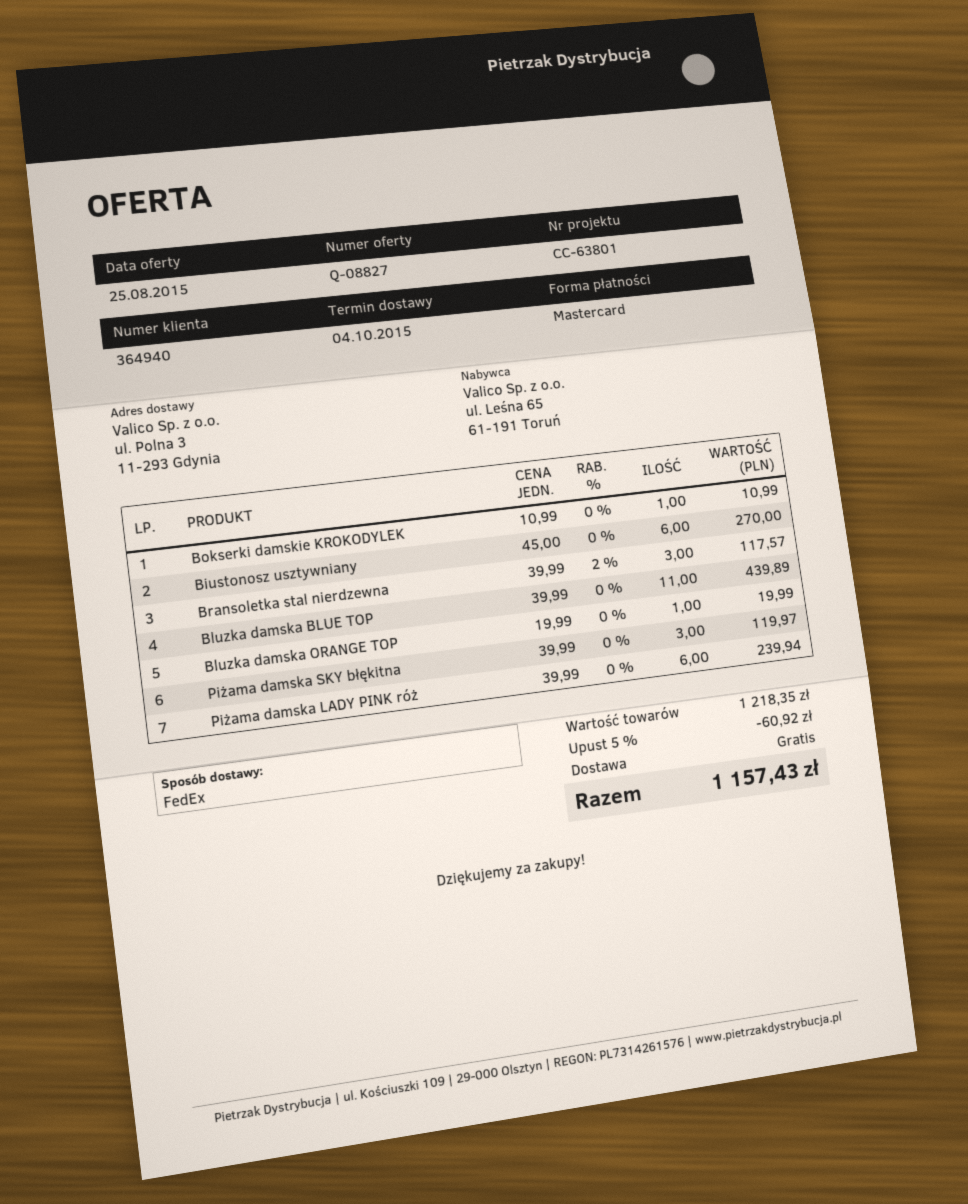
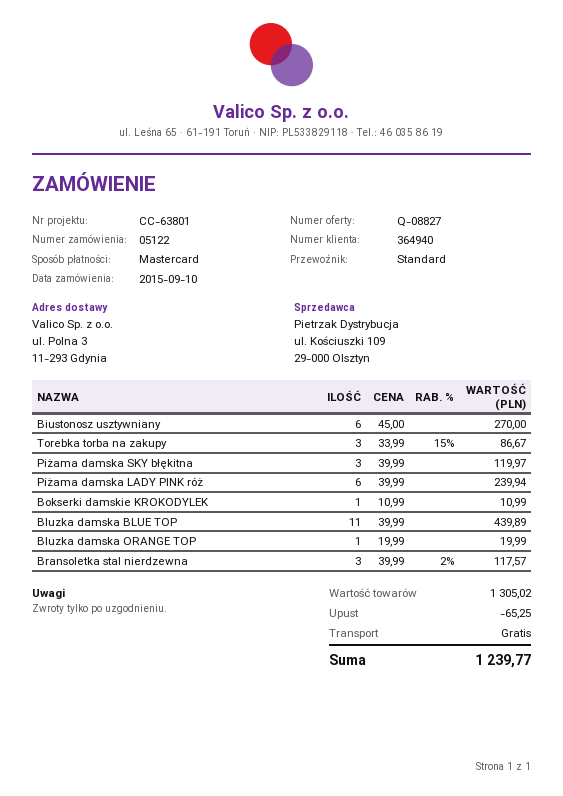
shipping method: FedEx -> standard
Torebka torba na zakupy: none -> 3 x 33.99 - 15% = 86.67
subtotal: 1218.35 -> 1305.02
discount: 60.92 -> 65.25
total: 1157.43 -> 1239.77

